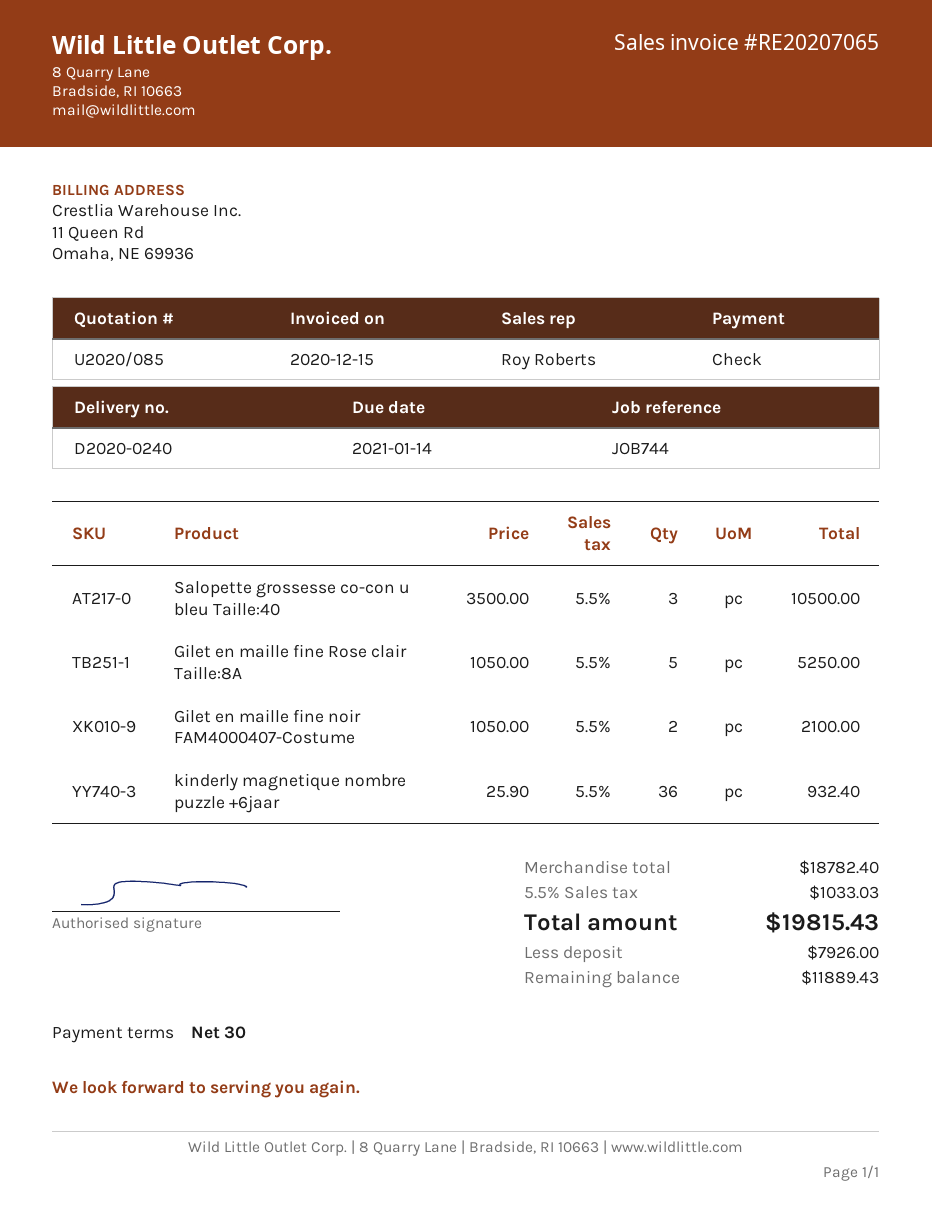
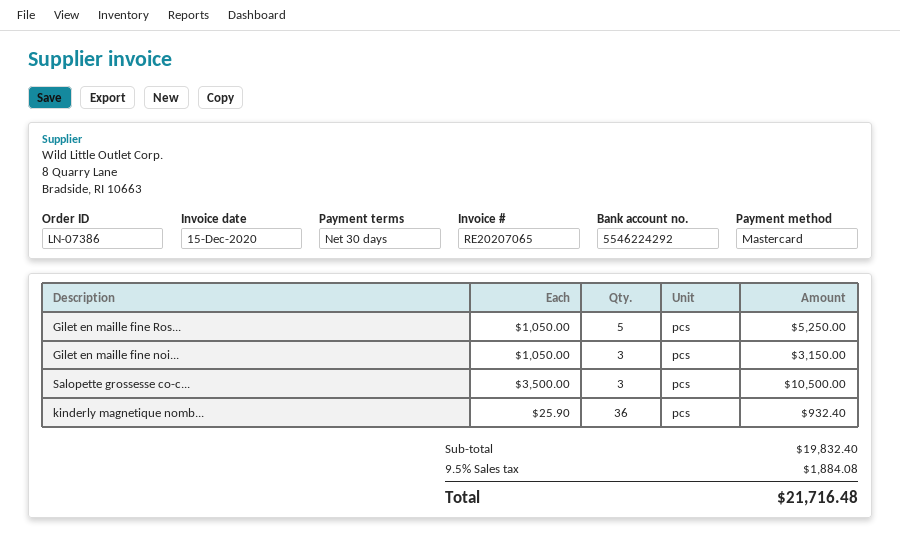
payment method: cheque -> Mastercard
Gilet en maille fine noir FAM4000407-Costume: 2 x 1050.00 = 2100.00 -> 3 x 1050.00 = 3150.00
subtotal: 18782.40 -> 19832.40
tax: 5.5% = 1033.03 -> 9.5% = 1884.08
total: 19815.43 -> 21716.48

